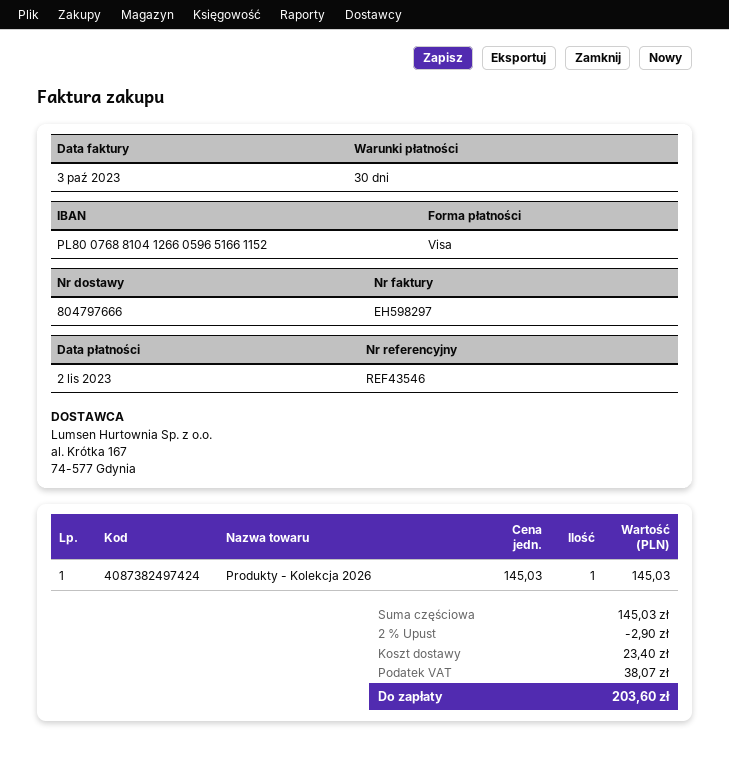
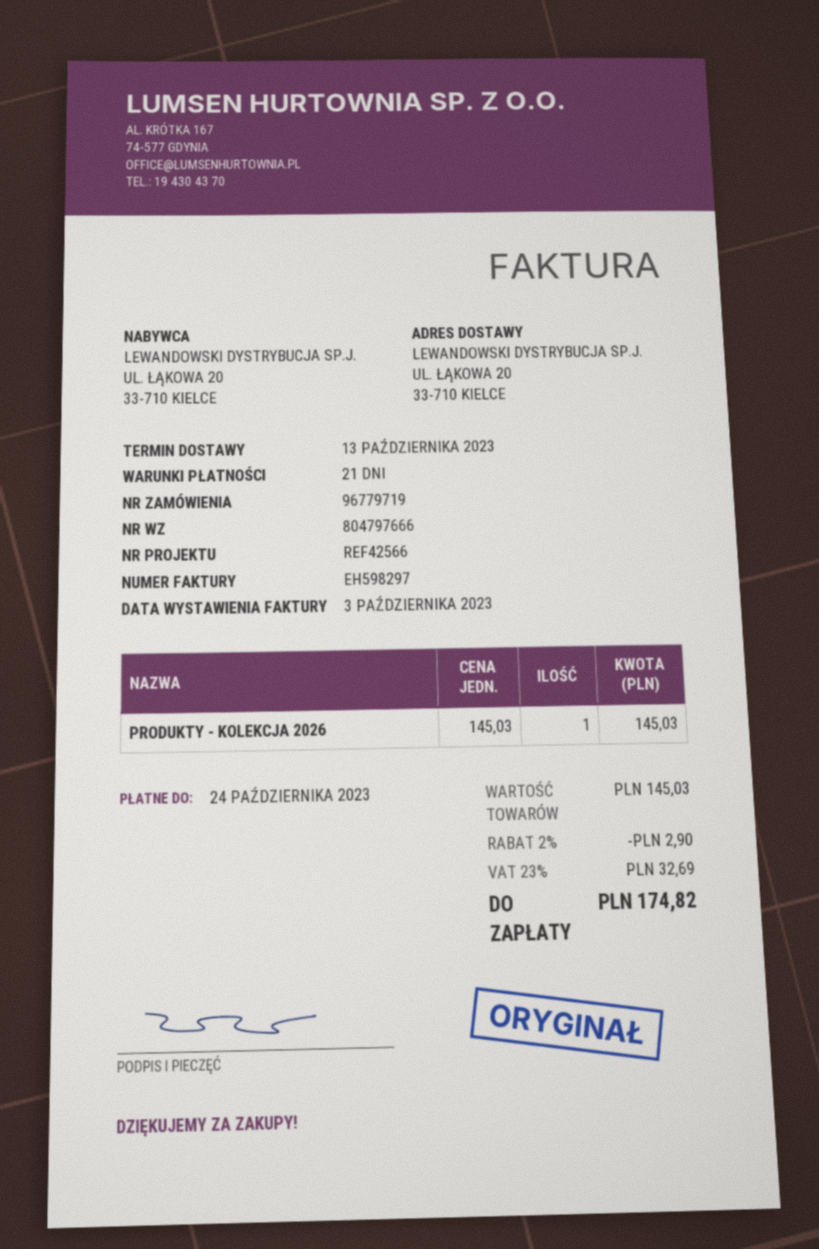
payment terms: 30 days -> 21 days
due date: 2023-11-02 -> 2023-10-24
reference: REF43546 -> REF42566
shipping: 23.40 -> none
tax: 38.07 -> 32.69
total: 203.60 -> 174.82

